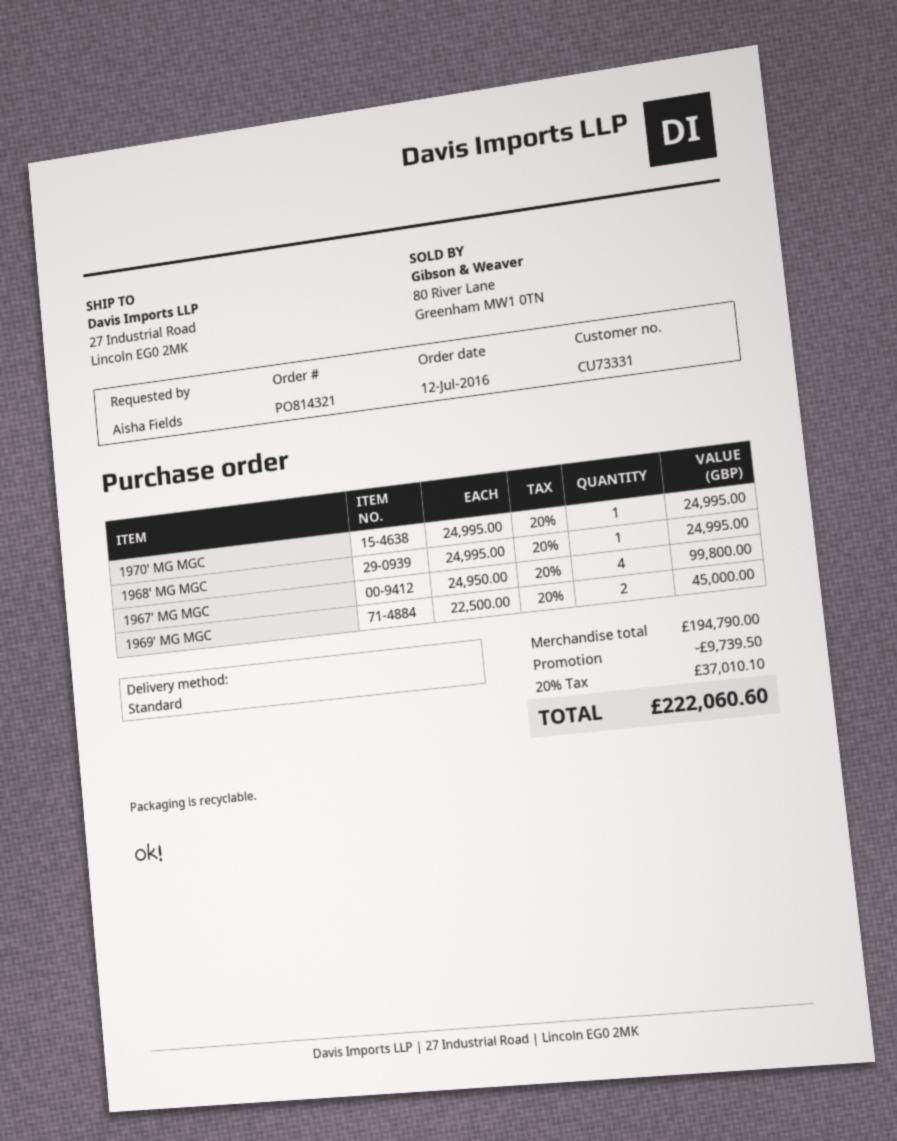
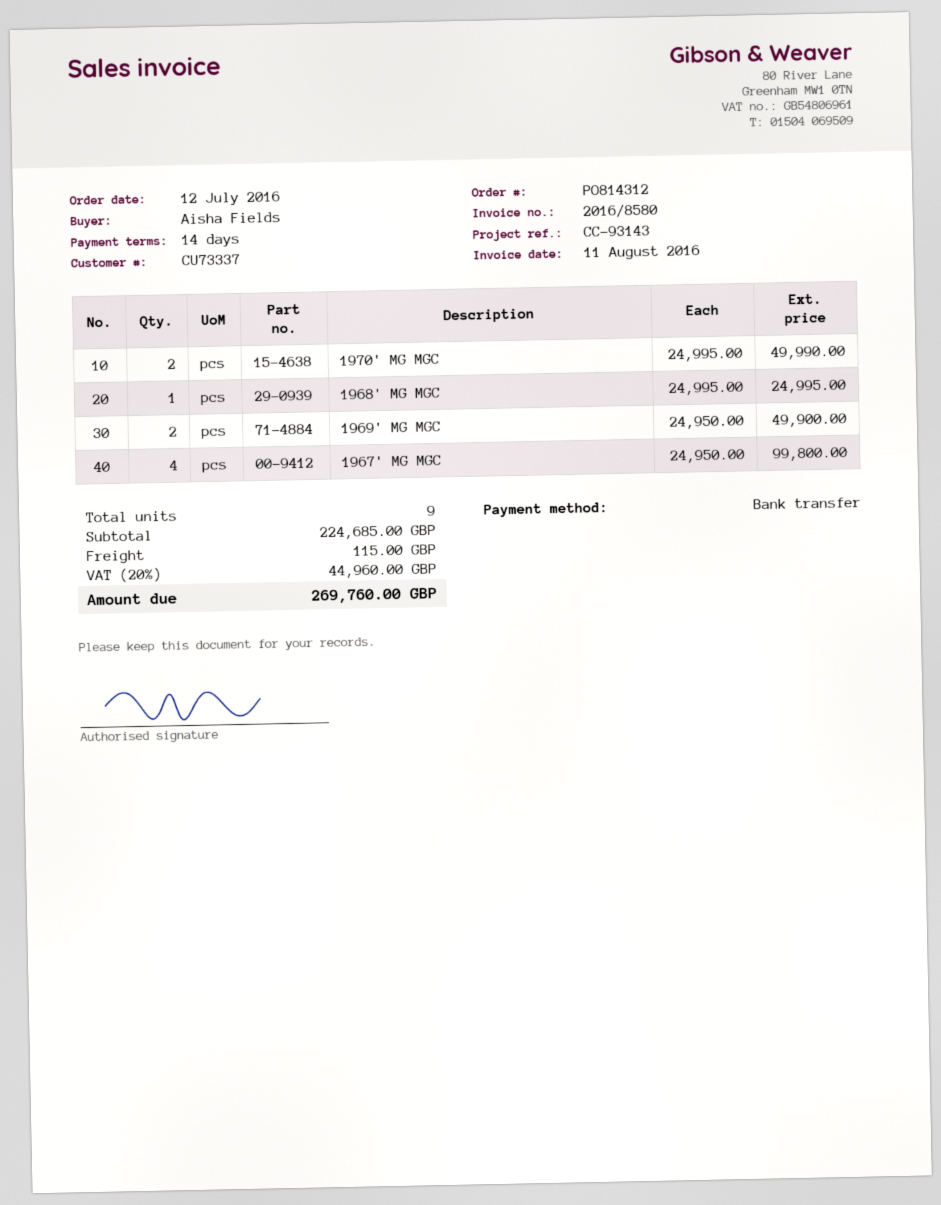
order number: PO814321 -> PO814312
customer number: CU73331 -> CU73337
1970' MG MGC: 1 x 24995.00 = 24995.00 -> 2 x 24995.00 = 49990.00
1969' MG MGC: 2 x 22500.00 = 45000.00 -> 2 x 24950.00 = 49900.00
subtotal: 194790.00 -> 224685.00
discount: 9739.50 -> none
shipping: none -> 115.00
tax: 20% = 37010.10 -> 20% = 44960.00
total: 222060.60 -> 269760.00

